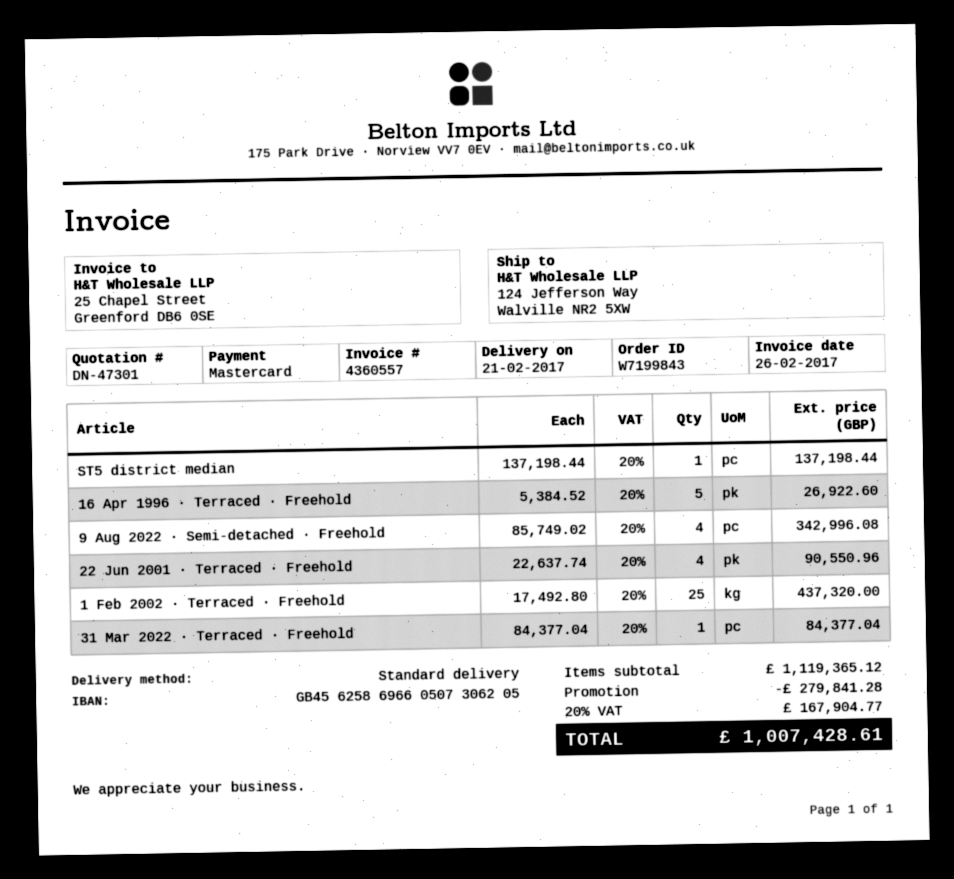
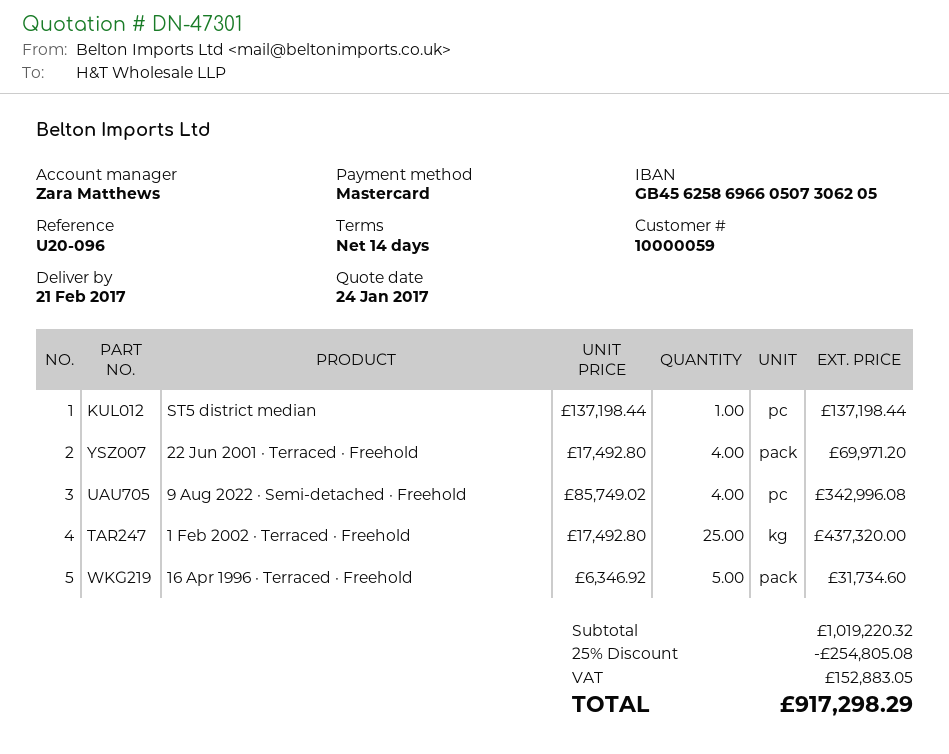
16 Apr 1996 · Terraced · Freehold: 5 x 5384.52 = 26922.60 -> 5 x 6346.92 = 31734.60
22 Jun 2001 · Terraced · Freehold: 4 x 22637.74 = 90550.96 -> 4 x 17492.80 = 69971.20
31 Mar 2022 · Terraced · Freehold: 1 x 84377.04 = 84377.04 -> none
subtotal: 1119365.12 -> 1019220.32
discount: 279841.28 -> 254805.08
tax: 167904.77 -> 152883.05
total: 1007428.61 -> 917298.29

